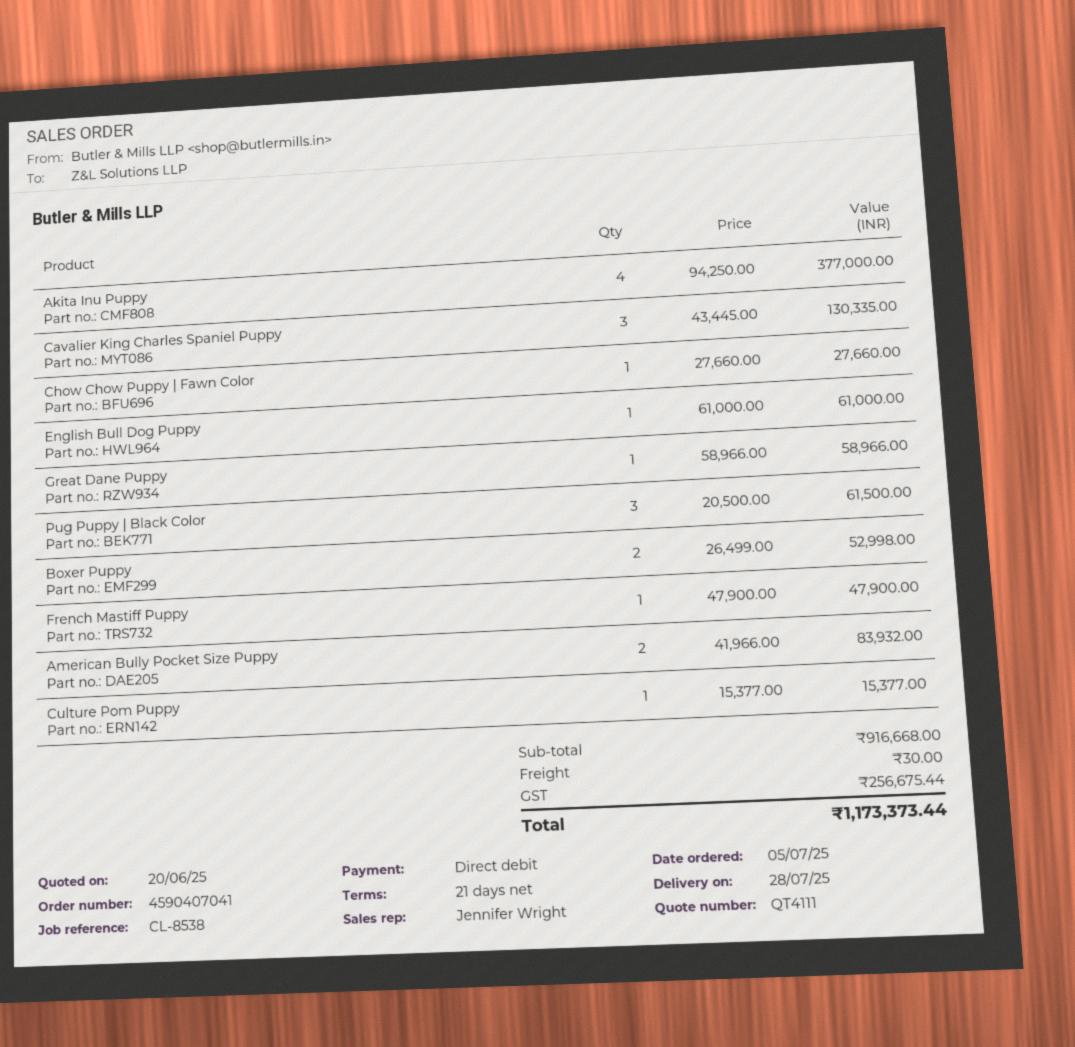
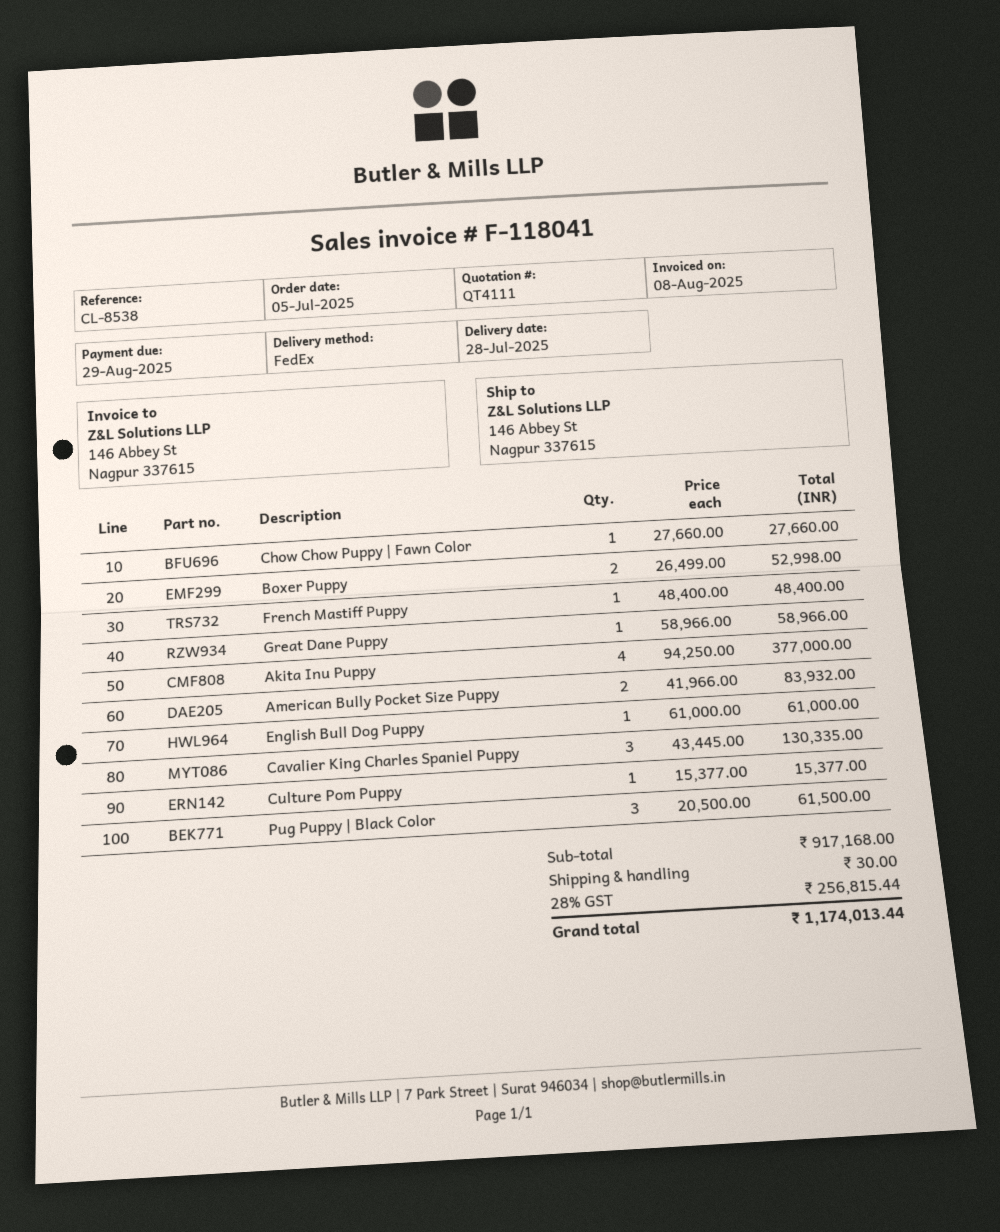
French Mastiff Puppy: 1 x 47900.00 = 47900.00 -> 1 x 48400.00 = 48400.00
subtotal: 916668.00 -> 917168.00
tax: 256675.44 -> 256815.44
total: 1173373.44 -> 1174013.44

